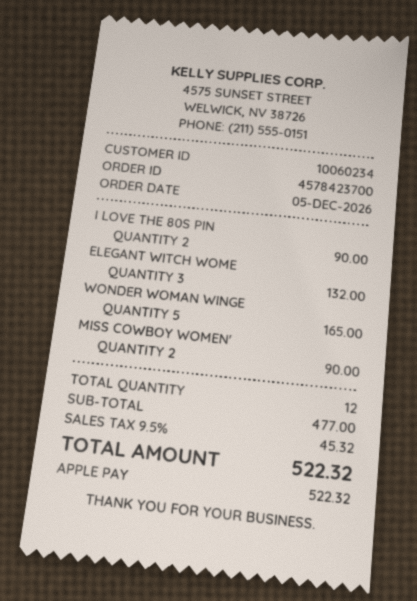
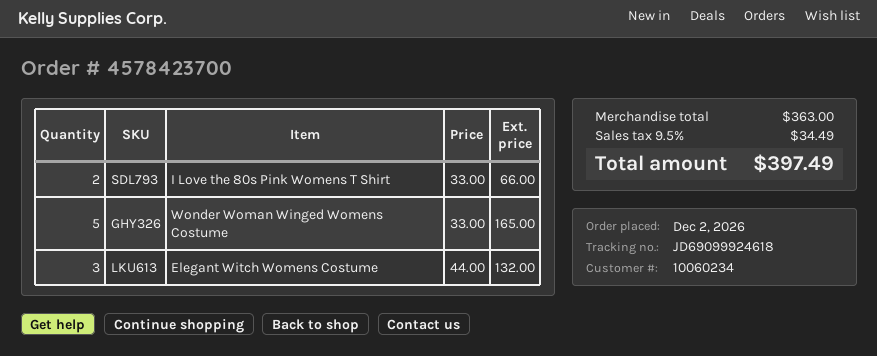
order date: 2026-12-05 -> 2026-12-02
I LOVE THE 80S PIN: 2 for 90.00 -> 2 for 66.00
MISS COWBOY WOMEN': 2 for 90.00 -> none
subtotal: 477.00 -> 363.00
tax: 9.5% = 45.32 -> 9.5% = 34.49
total: 522.32 -> 397.49

